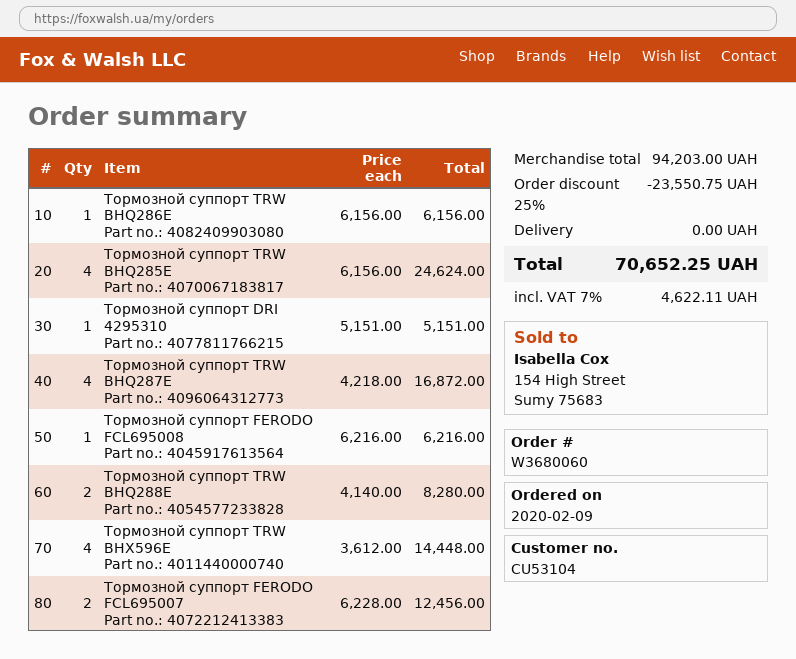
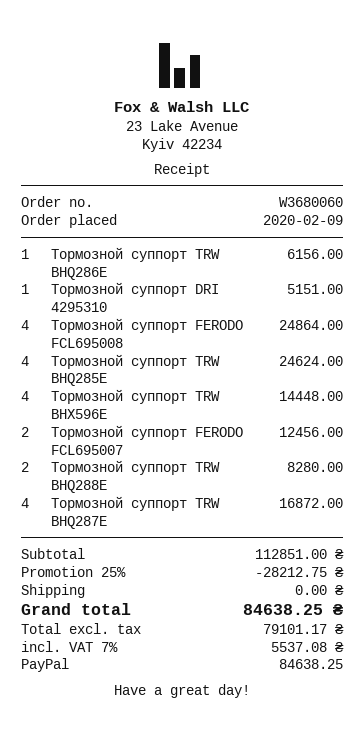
Тормозной суппорт FERODO FCL695008: 1 for 6216.00 -> 4 for 24864.00
subtotal: 94203.00 -> 112851.00
discount: 25% = 23550.75 -> 25% = 28212.75
tax: 7% = 4622.11 -> 7% = 5537.08
total: 70652.25 -> 84638.25

